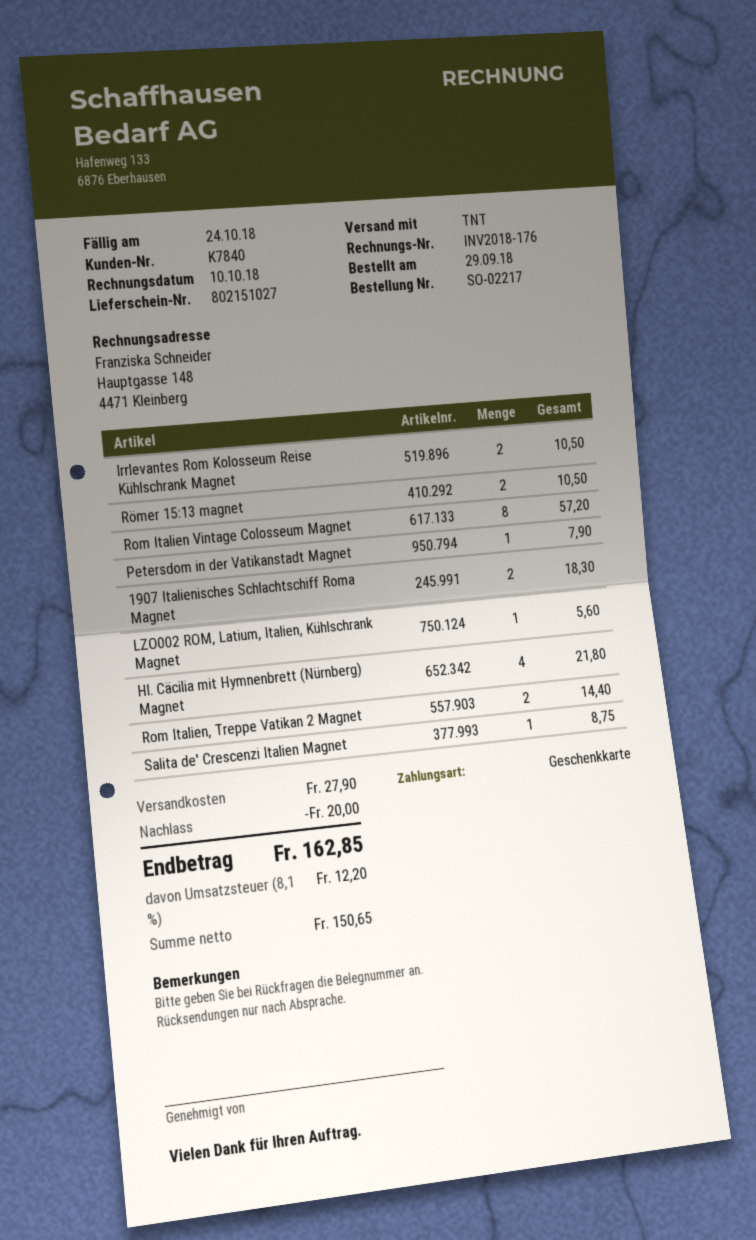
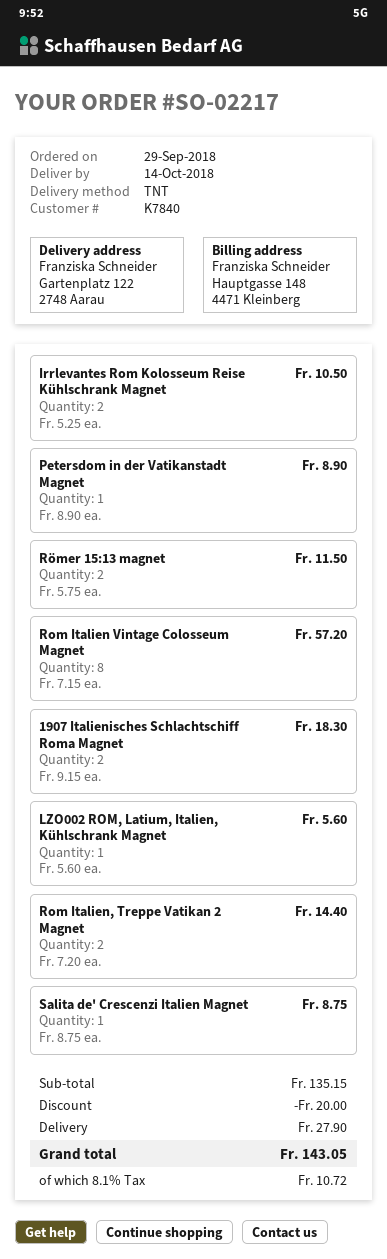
Römer 15:13 magnet: 2 for 10.50 -> 2 for 11.50
Petersdom in der Vatikanstadt Magnet: 1 for 7.90 -> 1 for 8.90
Hl. Cäcilia mit Hymnenbrett (Nürnberg) Magnet: 4 for 21.80 -> none
tax: 8.1% = 12.20 -> 8.1% = 10.72
total: 162.85 -> 143.05

